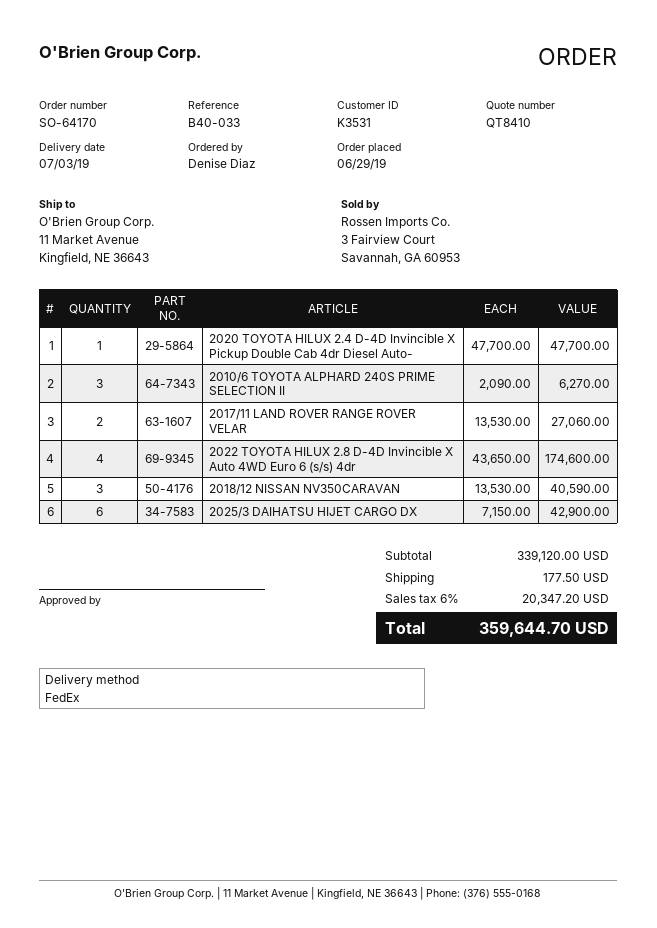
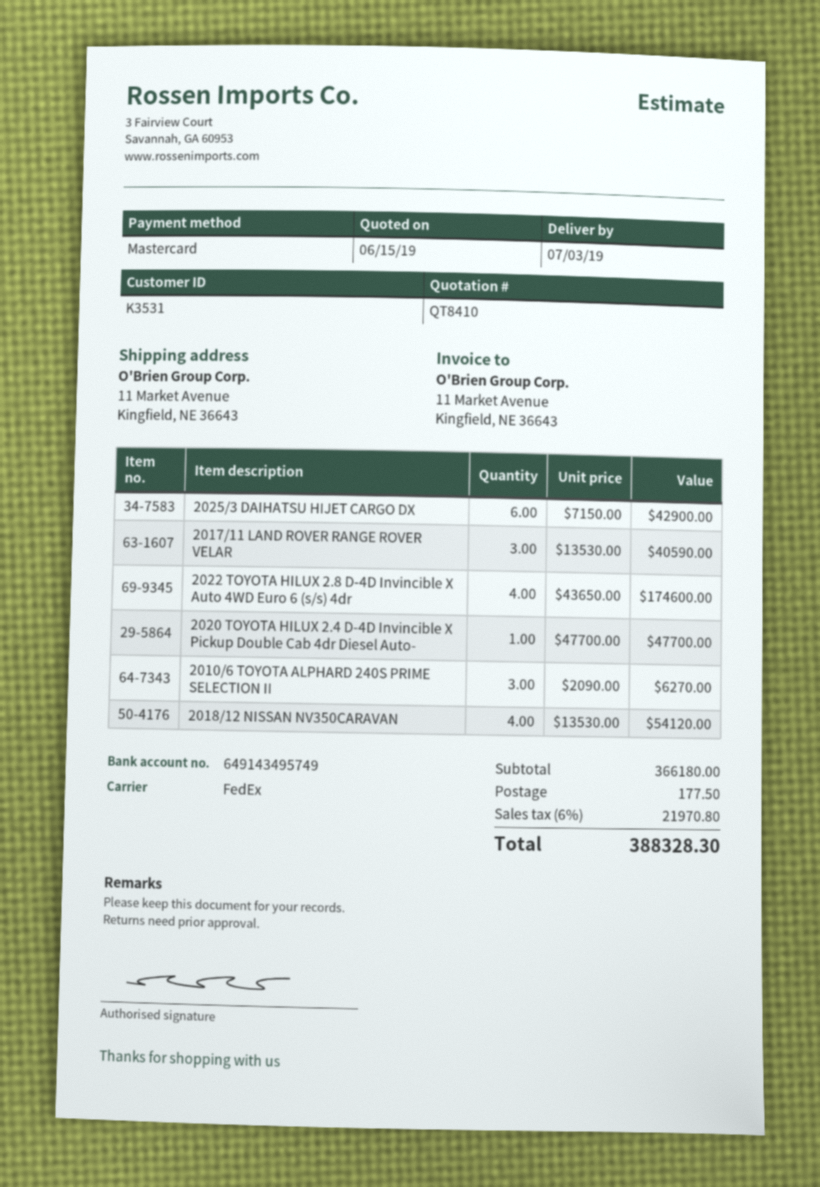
2017/11 LAND ROVER RANGE ROVER VELAR: 2 x 13530.00 = 27060.00 -> 3 x 13530.00 = 40590.00
2018/12 NISSAN NV350CARAVAN: 3 x 13530.00 = 40590.00 -> 4 x 13530.00 = 54120.00
subtotal: 339120.00 -> 366180.00
tax: 6% = 20347.20 -> 6% = 21970.80
total: 359644.70 -> 388328.30

